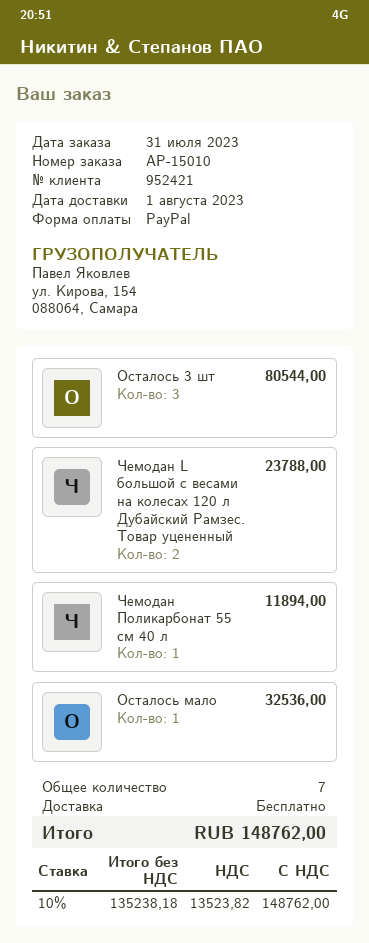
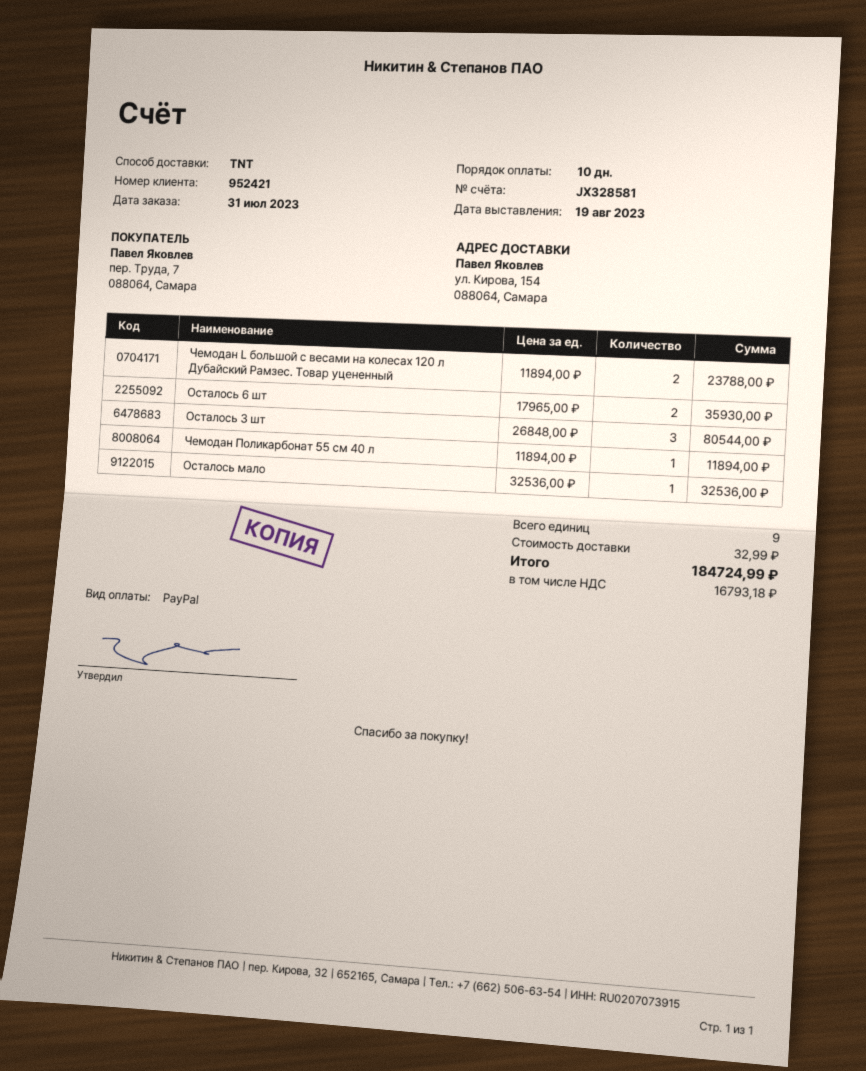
Осталось 6 шт: none -> 2 for 35930.00
total quantity: 7 -> 9
shipping: 0.00 -> 32.99
tax: 13523.82 -> 16793.18
total: 148762.00 -> 184724.99

